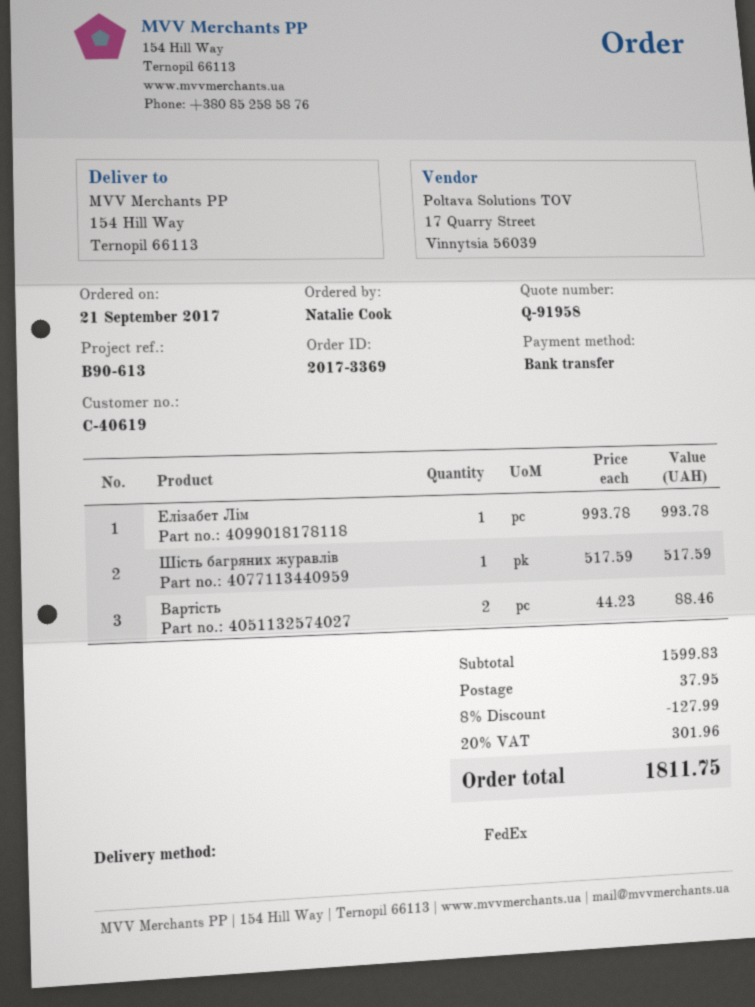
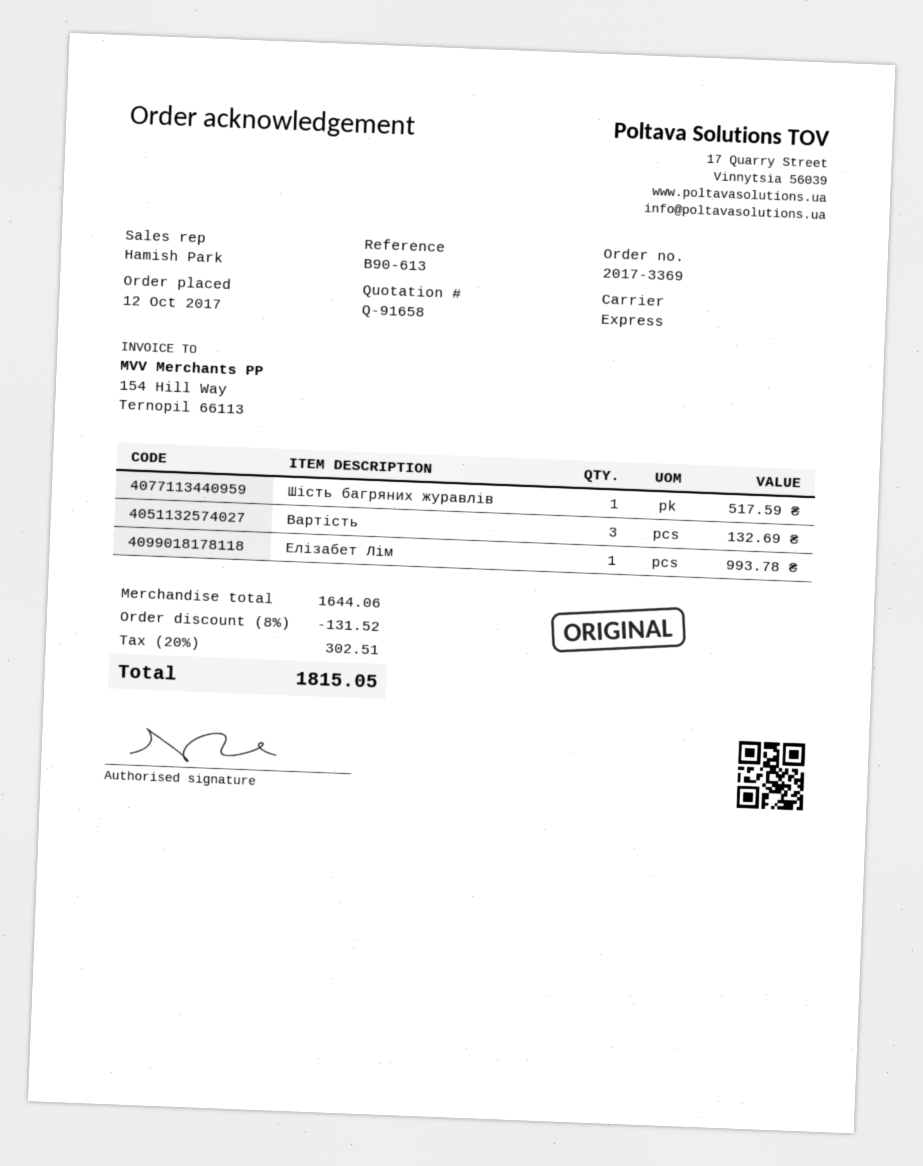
quote number: Q-91958 -> Q-91658
order date: 2017-09-21 -> 2017-10-12
shipping method: FedEx -> express
Вартість: 2 for 88.46 -> 3 for 132.69
subtotal: 1599.83 -> 1644.06
discount: 8% = 127.99 -> 8% = 131.52
shipping: 37.95 -> none
tax: 20% = 301.96 -> 20% = 302.51
total: 1811.75 -> 1815.05

